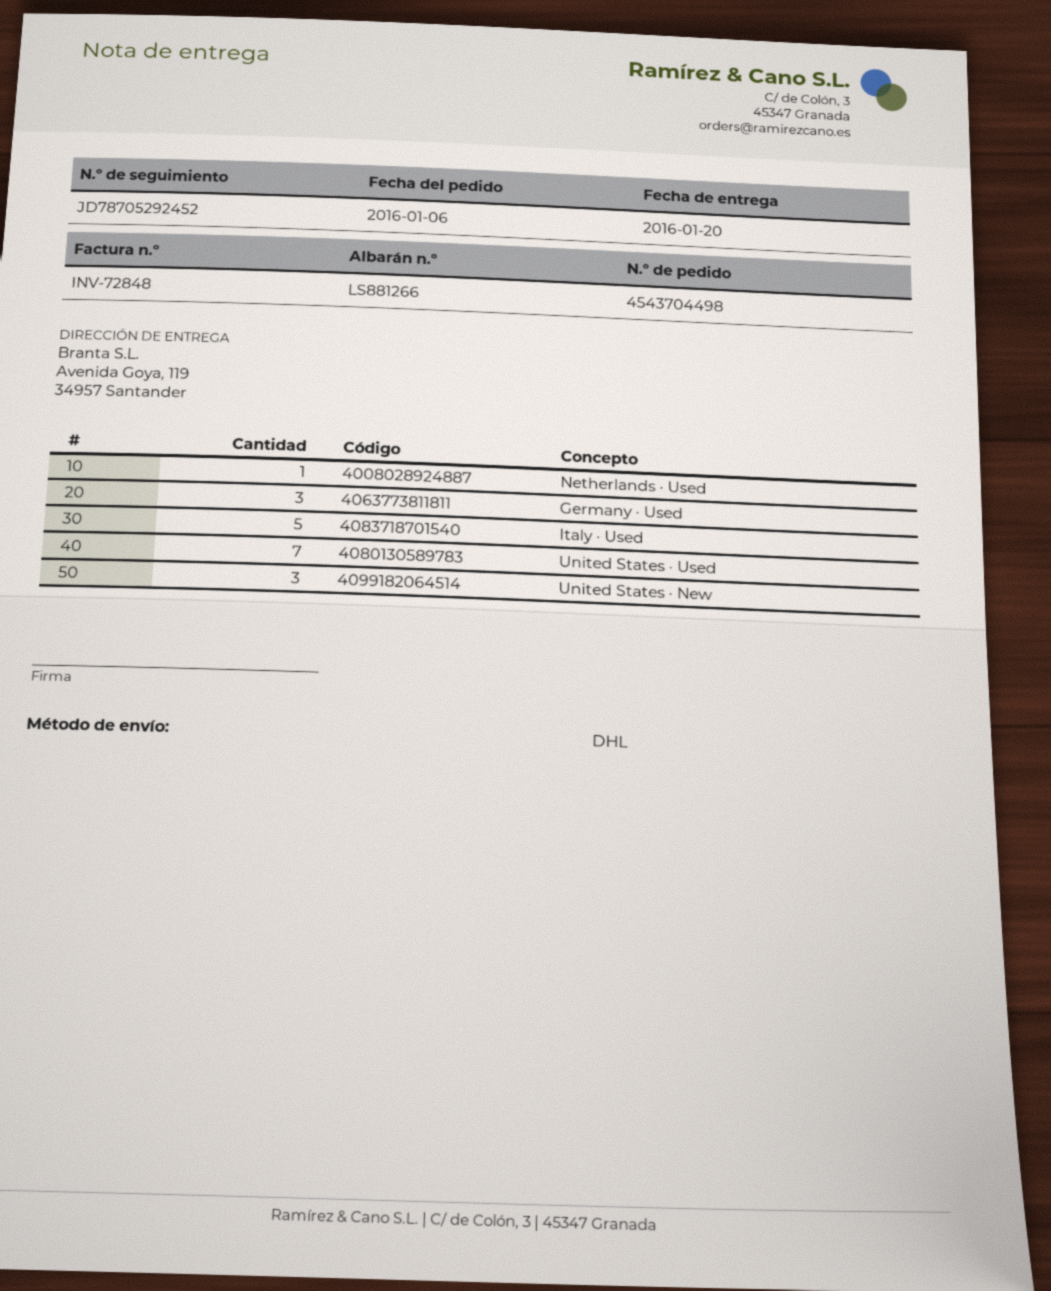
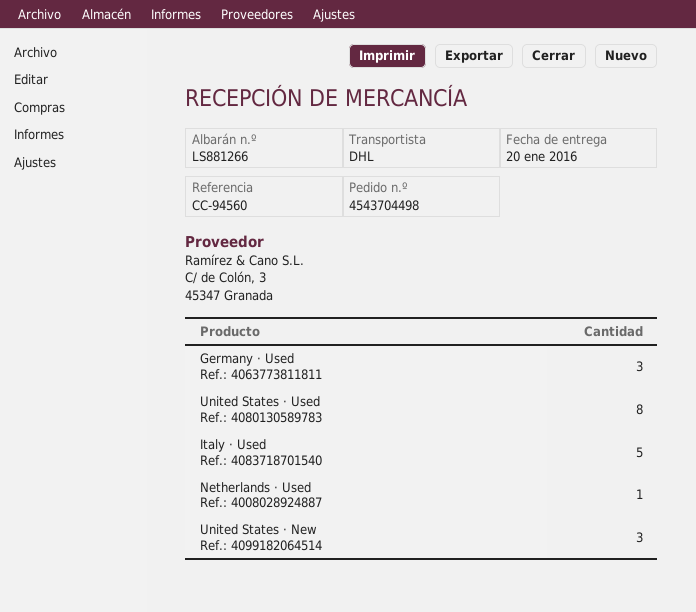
United States · Used: 7 -> 8

